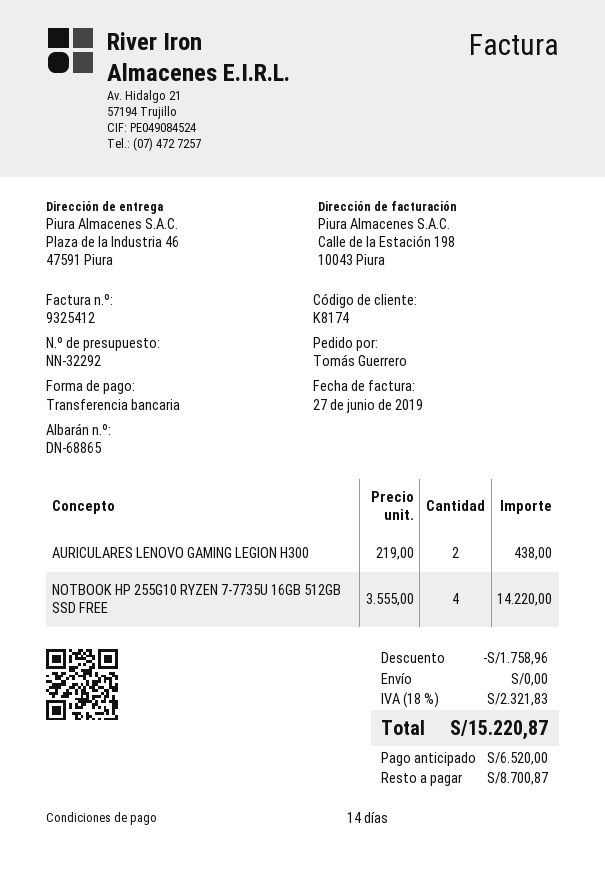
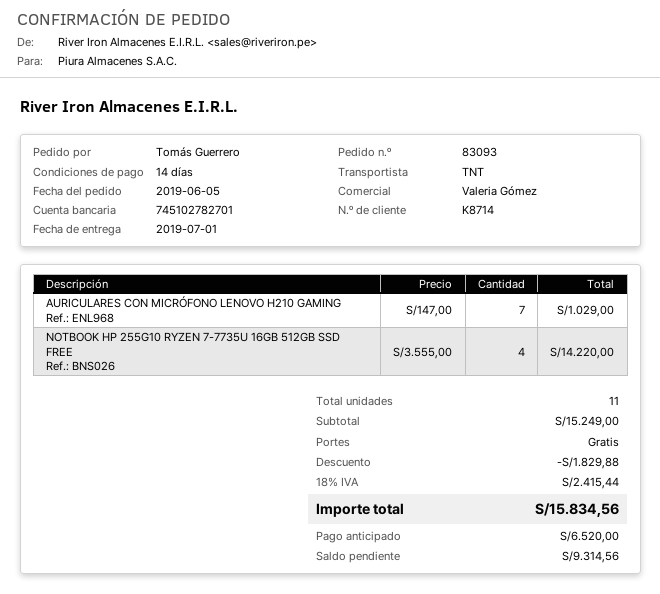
customer number: K8174 -> K8714
AURICULARES LENOVO GAMING LEGION H300: 2 x 219.00 = 438.00 -> none
AURICULARES CON MICRÓFONO LENOVO H210 GAMING: none -> 7 x 147.00 = 1029.00
discount: 1758.96 -> 1829.88
tax: 18% = 2321.83 -> 18% = 2415.44
total: 15220.87 -> 15834.56
balance: 8700.87 -> 9314.56

